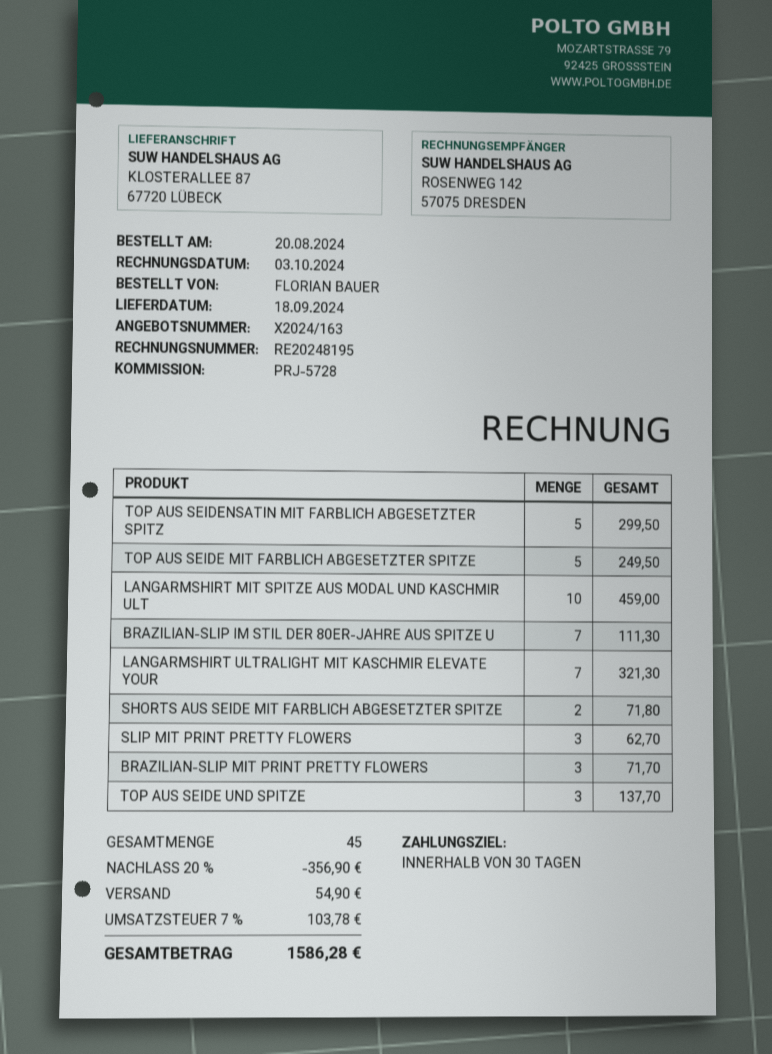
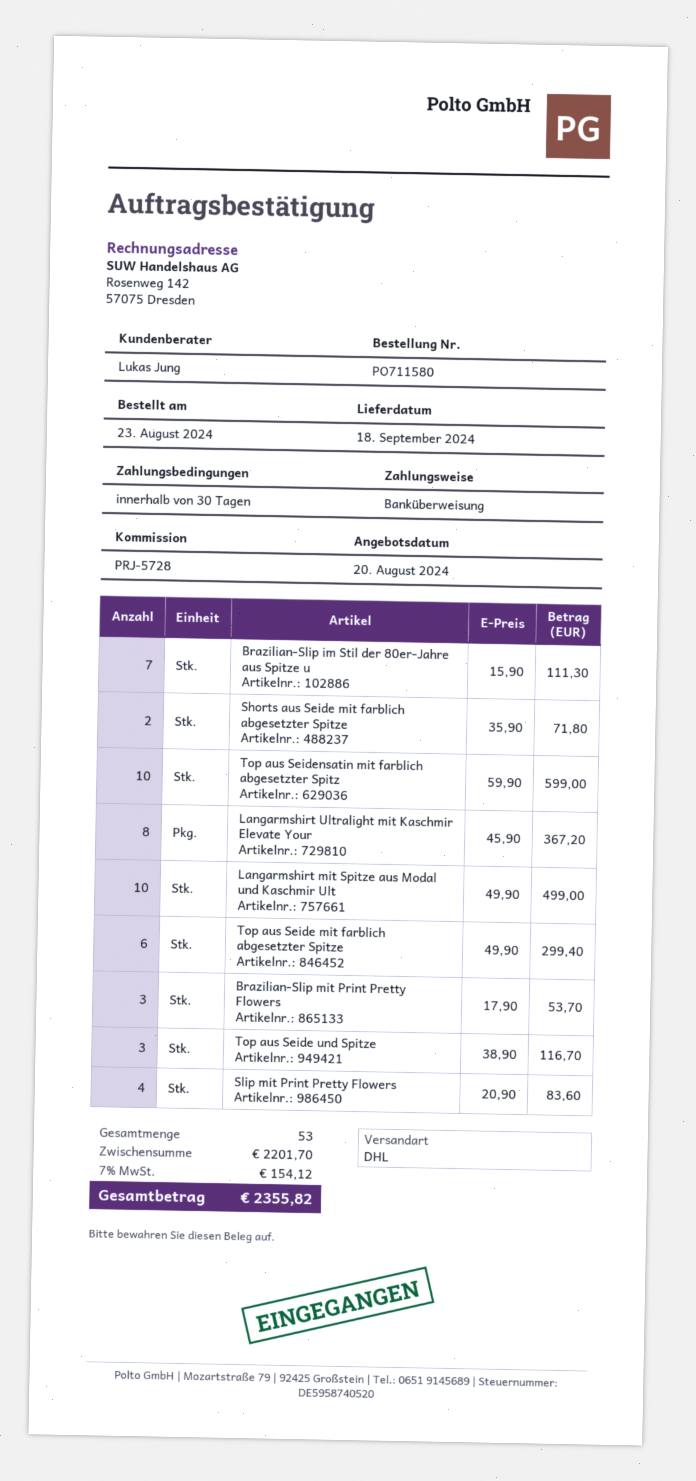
order date: 2024-08-20 -> 2024-08-23
TOP AUS SEIDENSATIN MIT FARBLICH ABGESETZTER SPITZ: 5 for 299.50 -> 10 for 599.00
TOP AUS SEIDE MIT FARBLICH ABGESETZTER SPITZE: 5 for 249.50 -> 6 for 299.40
LANGARMSHIRT MIT SPITZE AUS MODAL UND KASCHMIR ULT: 10 for 459.00 -> 10 for 499.00
LANGARMSHIRT ULTRALIGHT MIT KASCHMIR ELEVATE YOUR: 7 for 321.30 -> 8 for 367.20
SLIP MIT PRINT PRETTY FLOWERS: 3 for 62.70 -> 4 for 83.60
BRAZILIAN-SLIP MIT PRINT PRETTY FLOWERS: 3 for 71.70 -> 3 for 53.70
TOP AUS SEIDE UND SPITZE: 3 for 137.70 -> 3 for 116.70
total quantity: 45 -> 53
discount: 20% = 356.90 -> none
shipping: 54.90 -> none
tax: 7% = 103.78 -> 7% = 154.12
total: 1586.28 -> 2355.82

